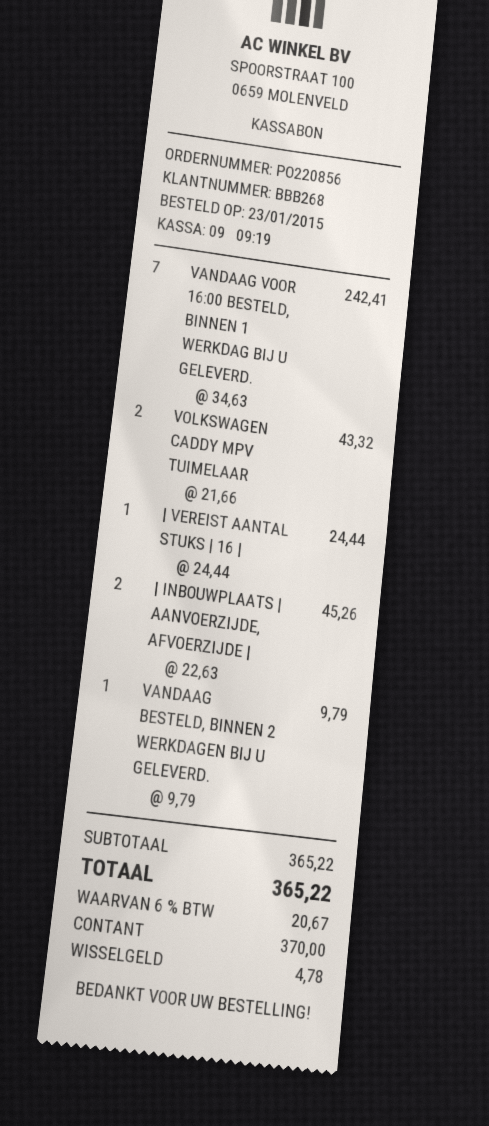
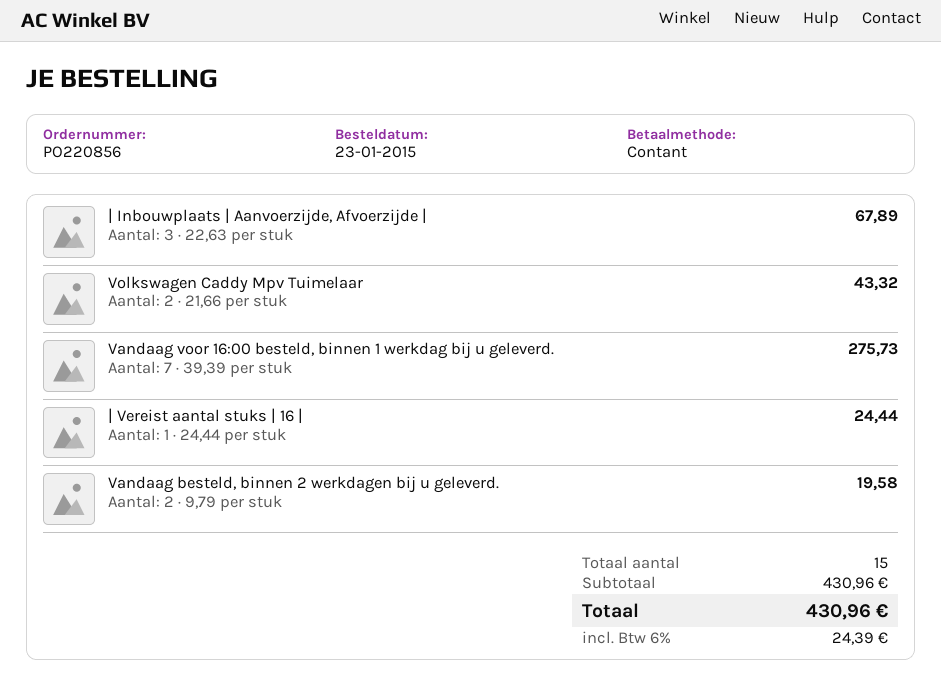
VANDAAG VOOR 16:00 BESTELD, BINNEN 1 WERKDAG BIJ U GELEVERD.: 7 x 34.63 = 242.41 -> 7 x 39.39 = 275.73
| INBOUWPLAATS | AANVOERZIJDE, AFVOERZIJDE |: 2 x 22.63 = 45.26 -> 3 x 22.63 = 67.89
VANDAAG BESTELD, BINNEN 2 WERKDAGEN BIJ U GELEVERD.: 1 x 9.79 = 9.79 -> 2 x 9.79 = 19.58
subtotal: 365.22 -> 430.96
tax: 6% = 20.67 -> 6% = 24.39
total: 365.22 -> 430.96

